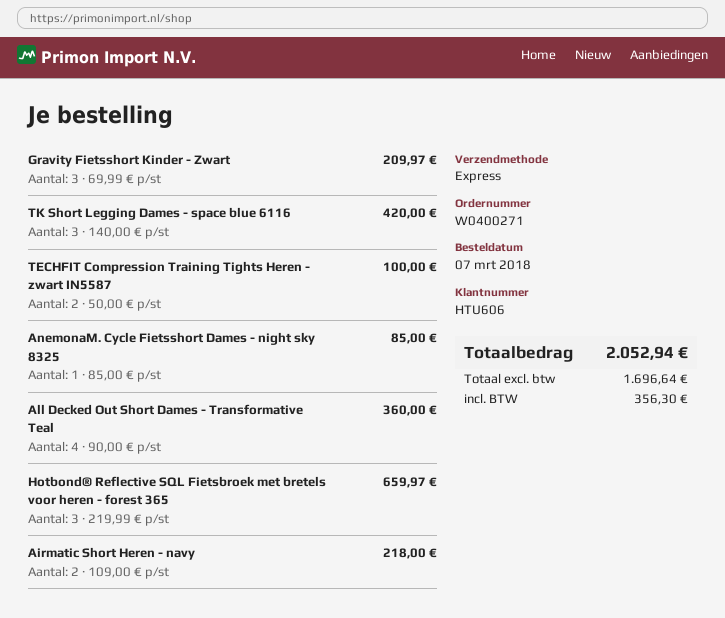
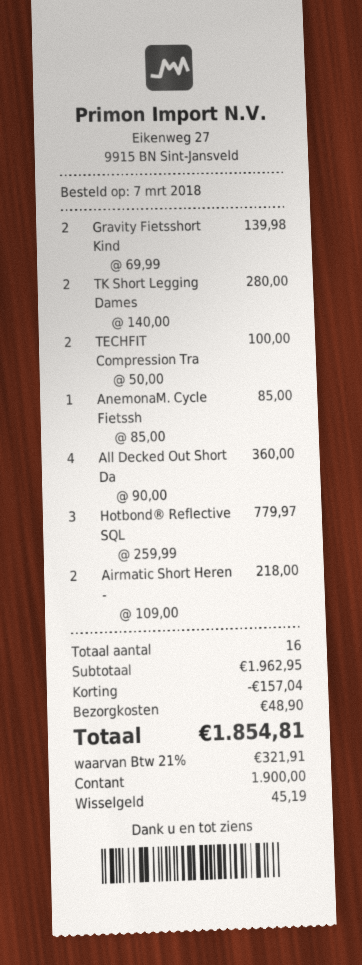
Gravity Fietsshort Kinder - Zwart: 3 x 69.99 = 209.97 -> 2 x 69.99 = 139.98
TK Short Legging Dames - space blue 6116: 3 x 140.00 = 420.00 -> 2 x 140.00 = 280.00
Hotbond® Reflective SQL Fietsbroek met bretels voor heren - forest 365: 3 x 219.99 = 659.97 -> 3 x 259.99 = 779.97
discount: none -> 157.04
shipping: none -> 48.90
tax: 356.30 -> 321.91
total: 2052.94 -> 1854.81

